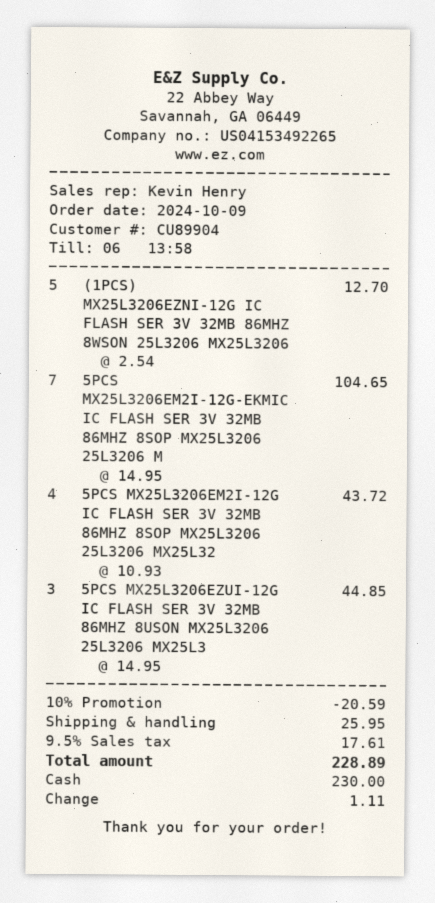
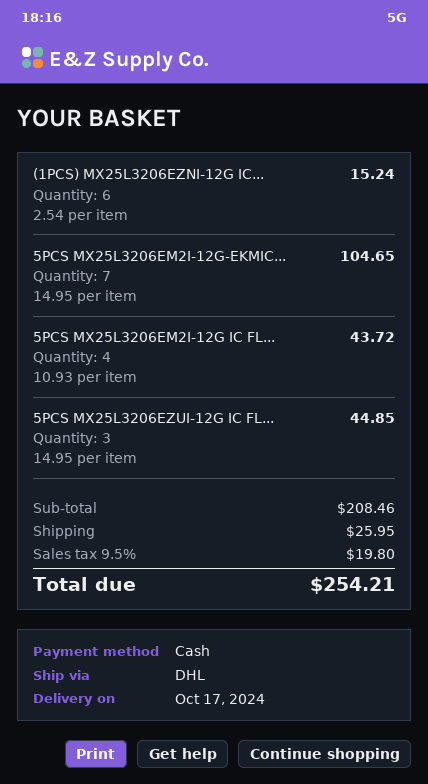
(1PCS) MX25L3206EZNI-12G IC FLASH SER 3V 32MB 86MHZ 8WSON 25L3206 MX25L3206: 5 x 2.54 = 12.70 -> 6 x 2.54 = 15.24
discount: 10% = 20.59 -> none
tax: 9.5% = 17.61 -> 9.5% = 19.80
total: 228.89 -> 254.21

